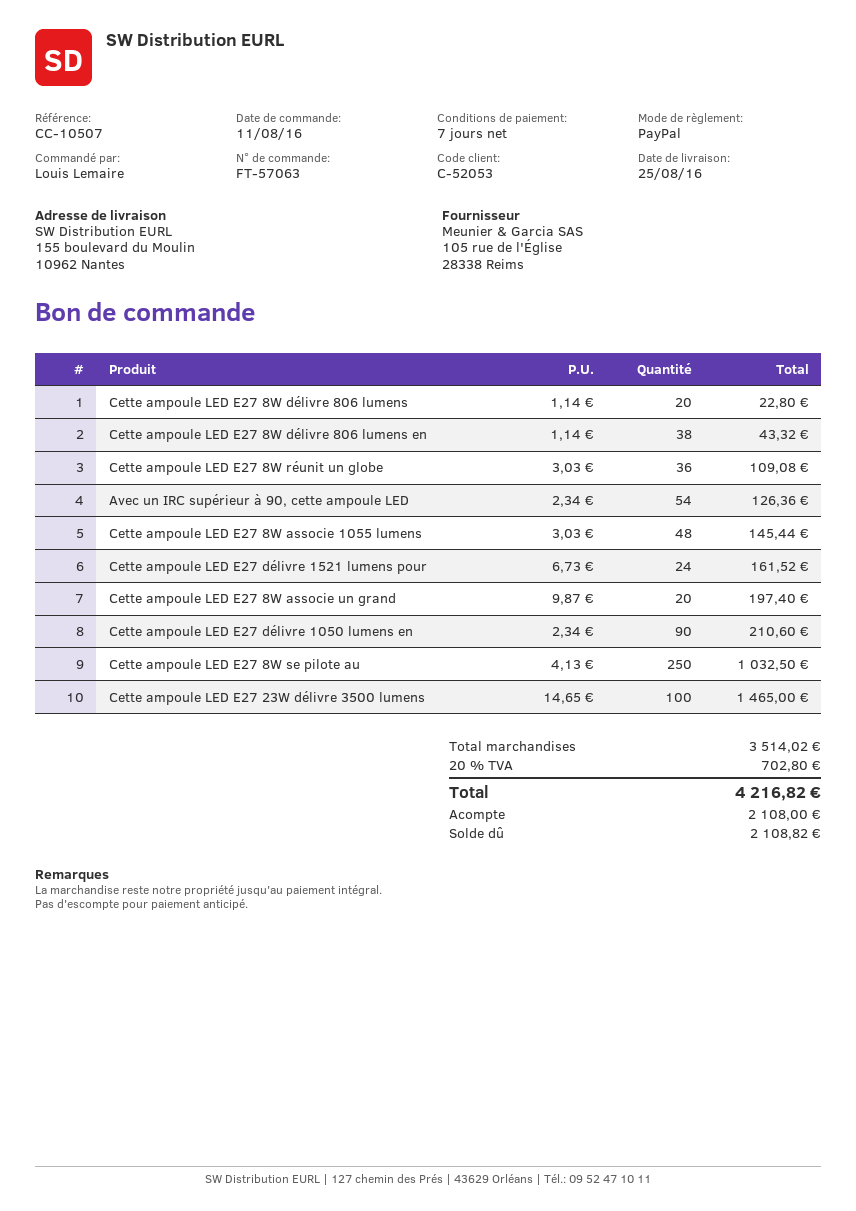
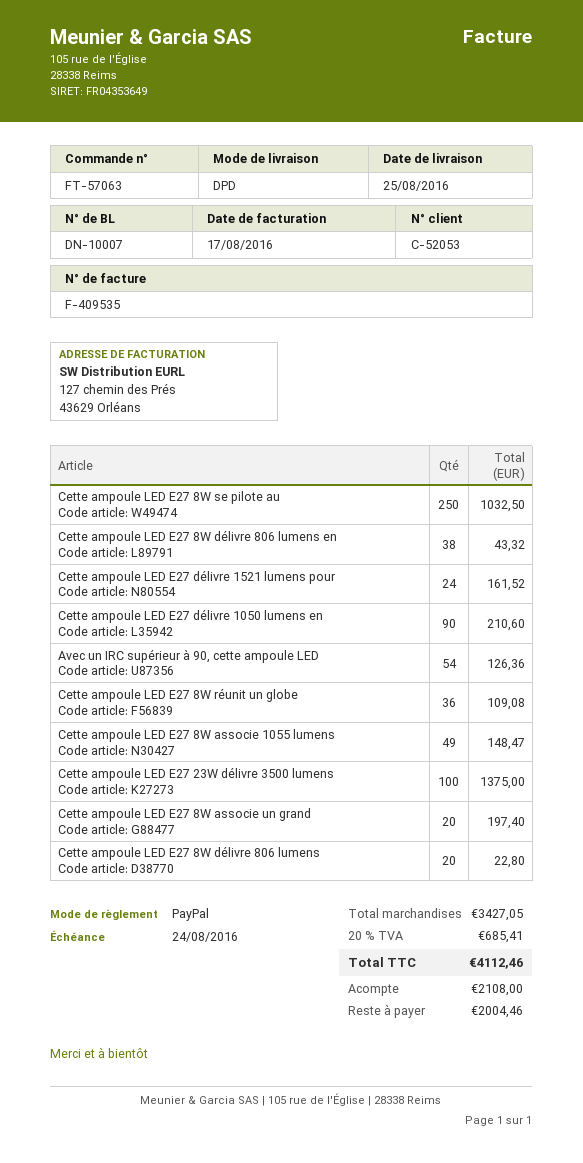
Cette ampoule LED E27 8W associe 1055 lumens: 48 for 145.44 -> 49 for 148.47
Cette ampoule LED E27 23W délivre 3500 lumens: 100 for 1465.00 -> 100 for 1375.00
subtotal: 3514.02 -> 3427.05
tax: 20% = 702.80 -> 20% = 685.41
total: 4216.82 -> 4112.46
balance: 2108.82 -> 2004.46

